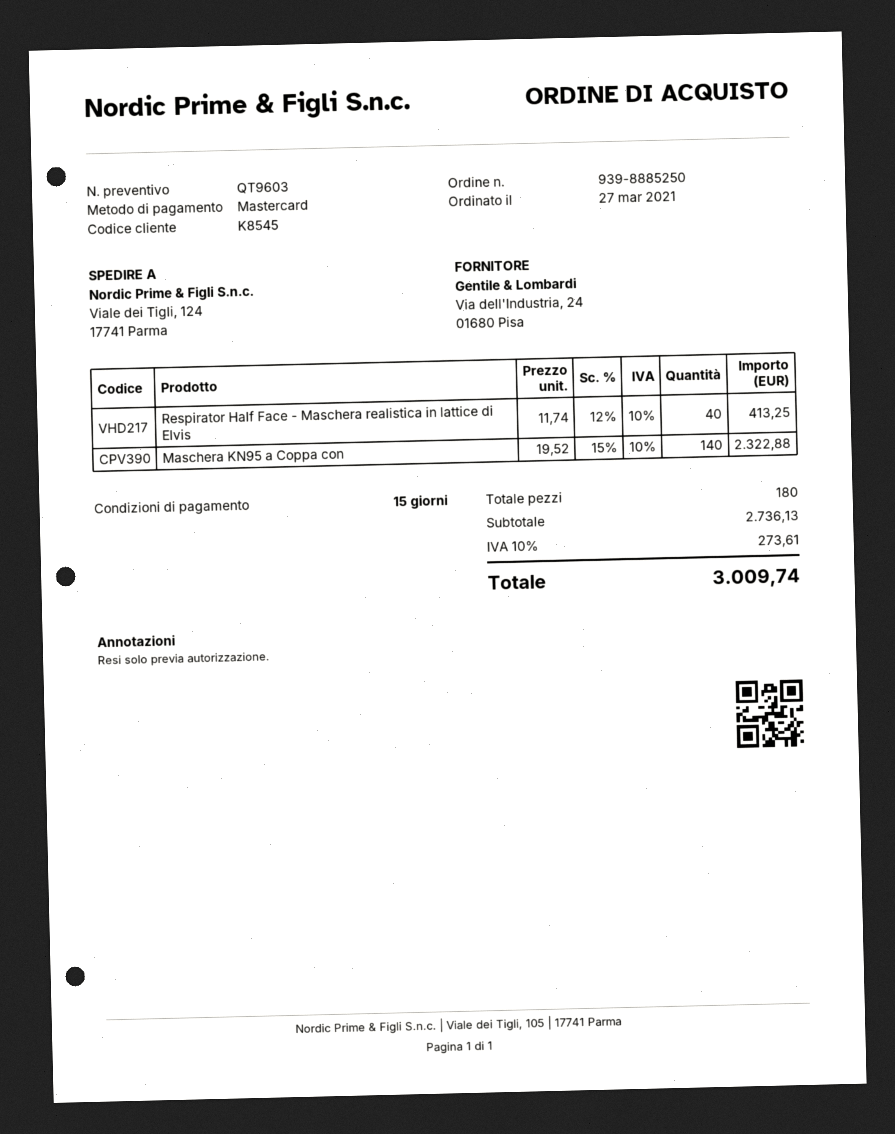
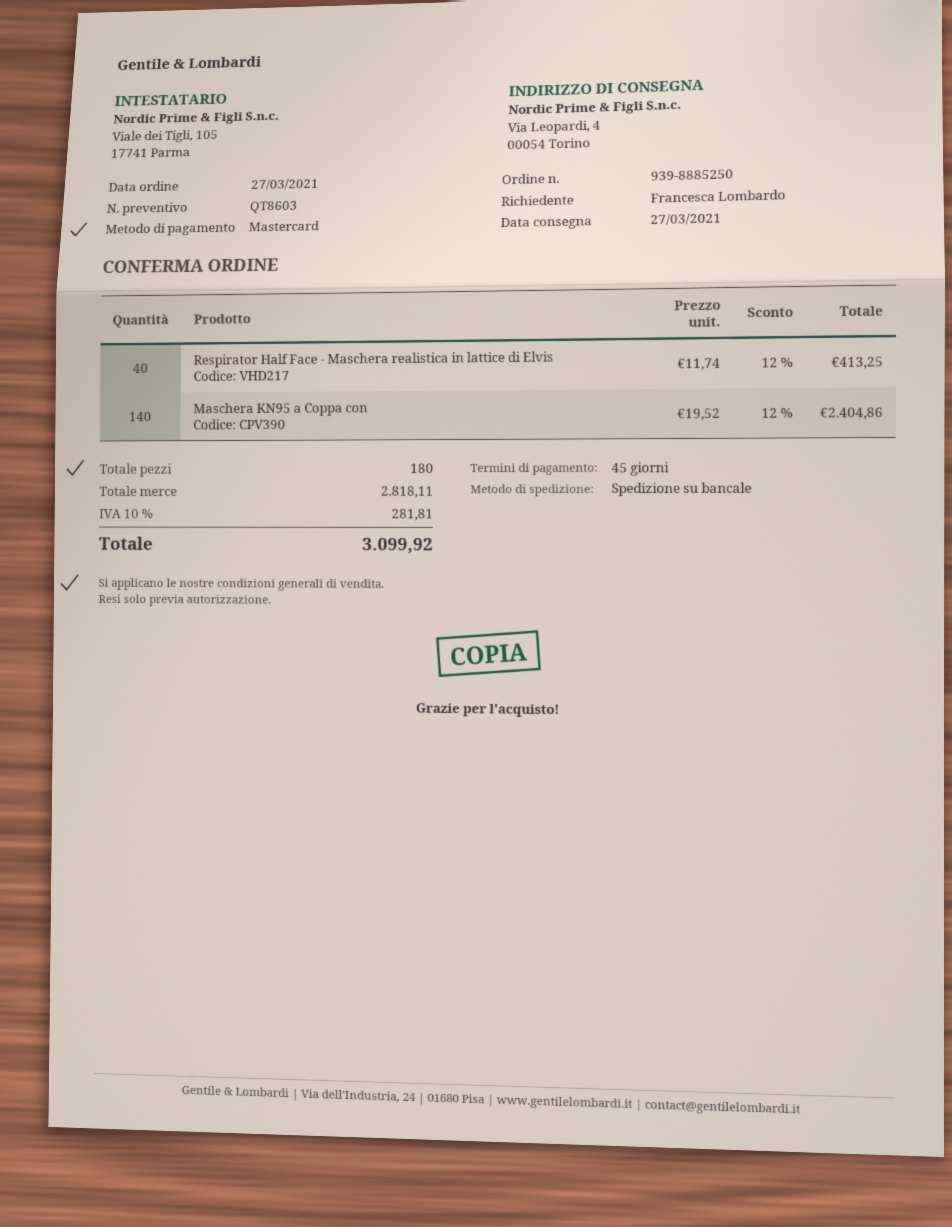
quote number: QT9603 -> QT8603
payment terms: 15 days -> 45 days
ship to: Viale dei Tigli, 124, 17741 Parma -> Via Leopardi, 4, 00054 Torino
Maschera KN95 a Coppa con: 140 x 19.52 - 15% = 2322.88 -> 140 x 19.52 - 12% = 2404.86
subtotal: 2736.13 -> 2818.11
tax: 10% = 273.61 -> 10% = 281.81
total: 3009.74 -> 3099.92

